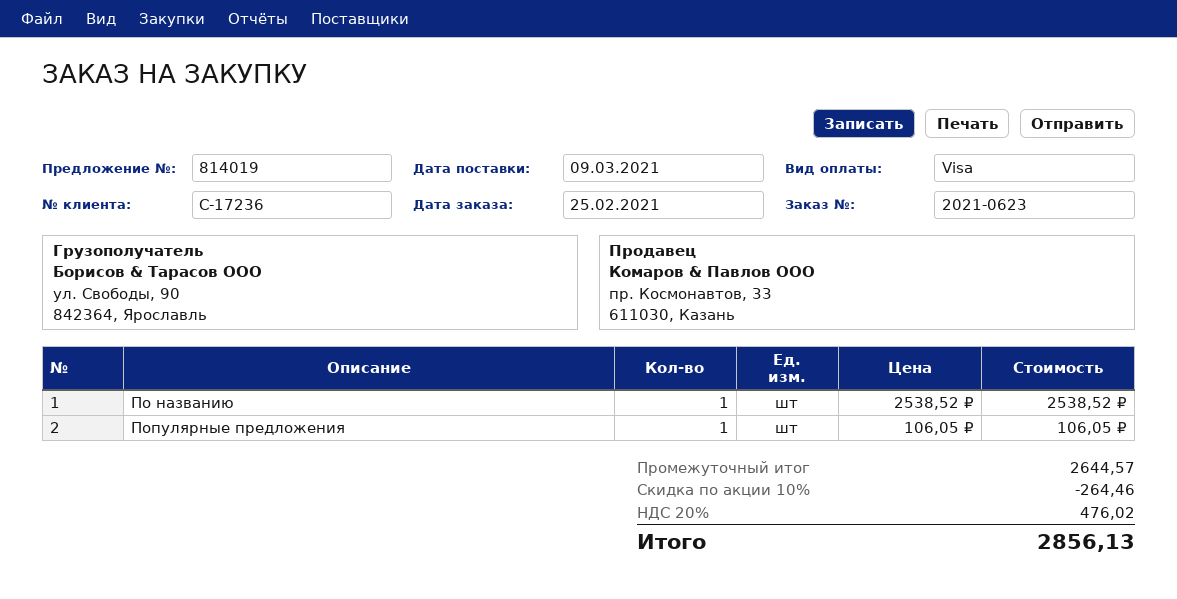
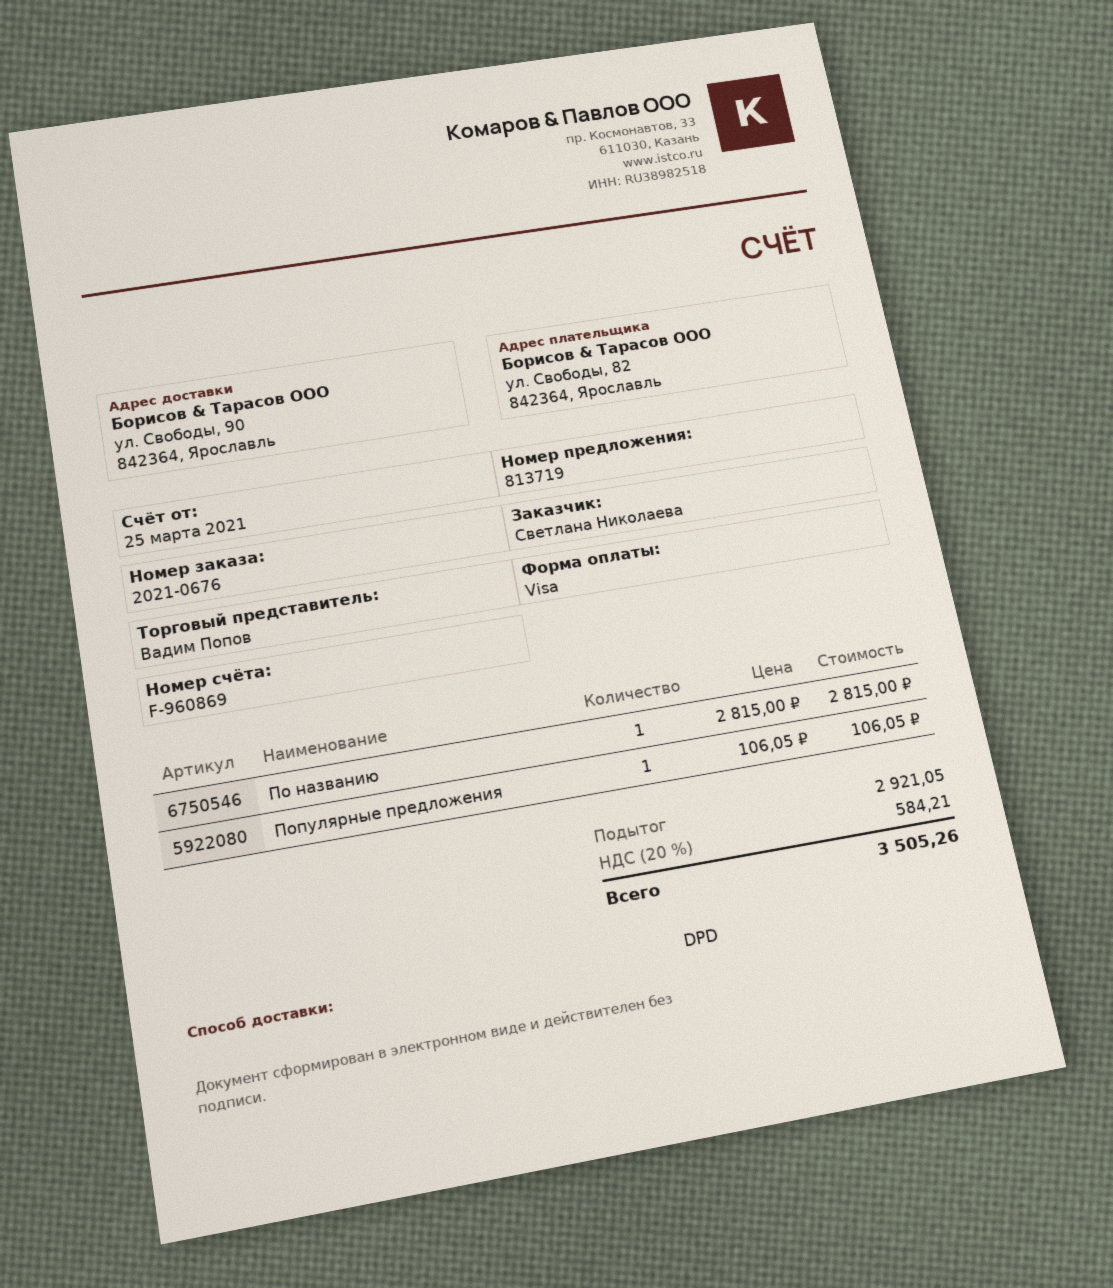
quote number: 814019 -> 813719
order number: 2021-0623 -> 2021-0676
По названию: 1 x 2538.52 = 2538.52 -> 1 x 2815.00 = 2815.00
subtotal: 2644.57 -> 2921.05
discount: 10% = 264.46 -> none
tax: 20% = 476.02 -> 20% = 584.21
total: 2856.13 -> 3505.26

